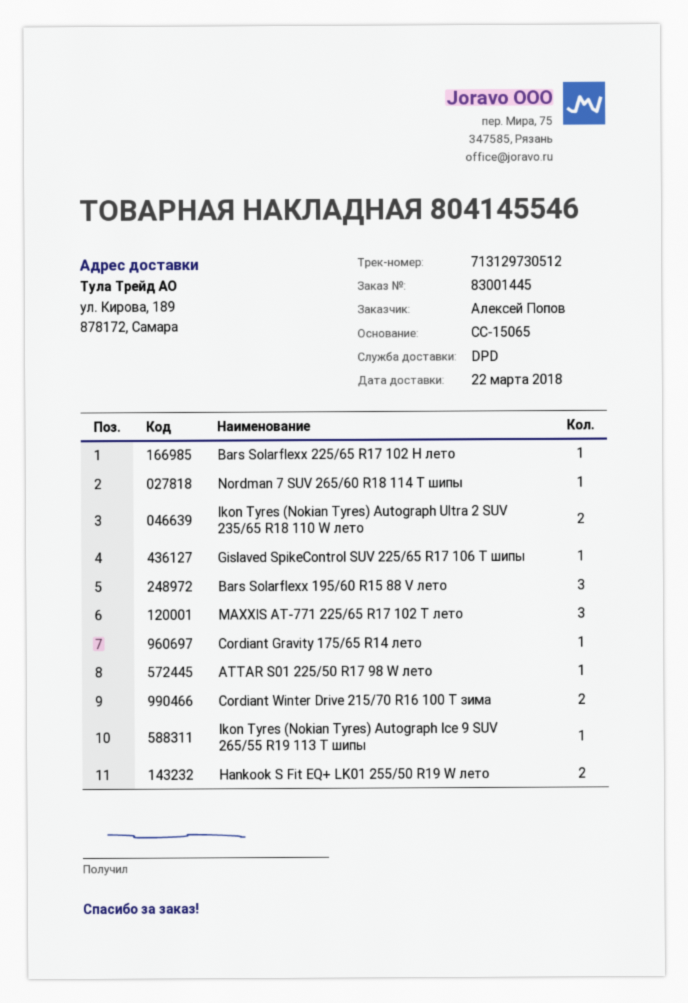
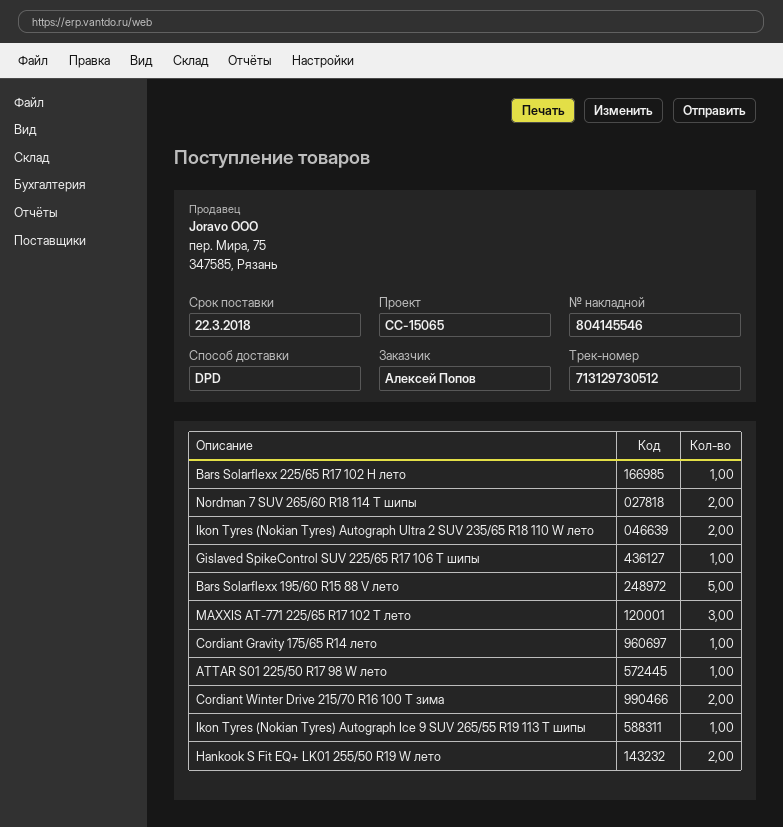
Nordman 7 SUV 265/60 R18 114 T шипы: 1 -> 2
Bars Solarflexx 195/60 R15 88 V лето: 3 -> 5

